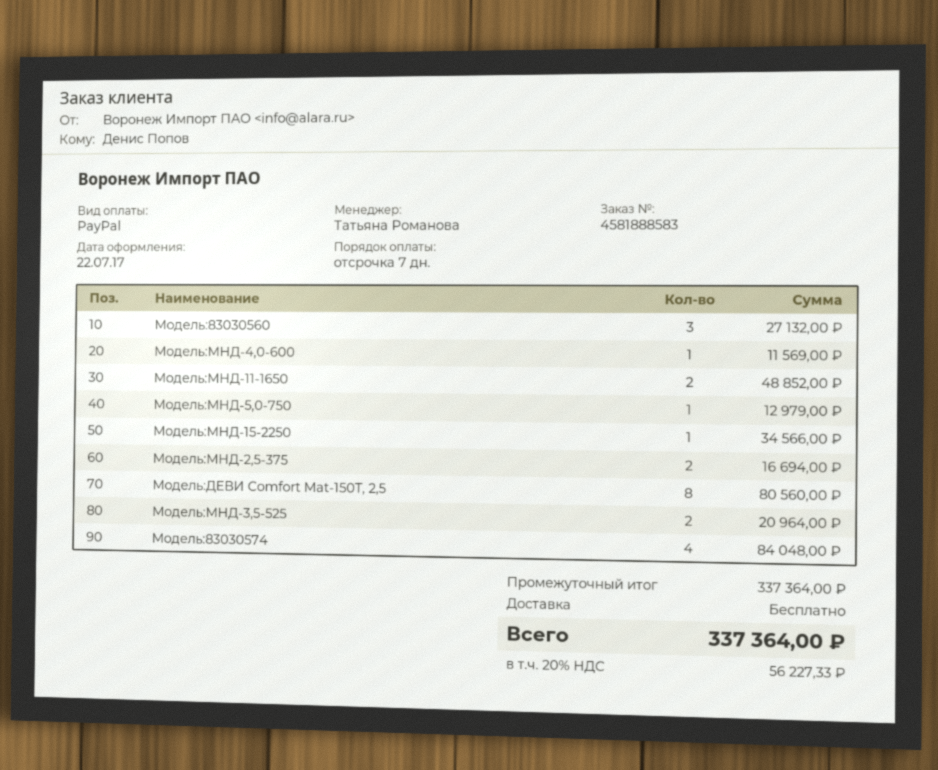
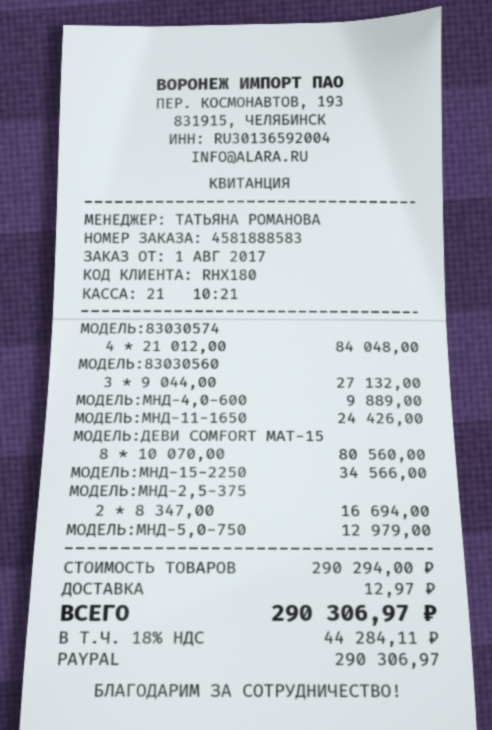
order date: 2017-07-22 -> 2017-08-01
Модель:МНД-4,0-600: 1 for 11569.00 -> 1 for 9889.00
Модель:МНД-11-1650: 2 for 48852.00 -> 1 for 24426.00
Модель:МНД-3,5-525: 2 for 20964.00 -> none
subtotal: 337364.00 -> 290294.00
shipping: 0.00 -> 12.97
tax: 20% = 56227.33 -> 18% = 44284.11
total: 337364.00 -> 290306.97

